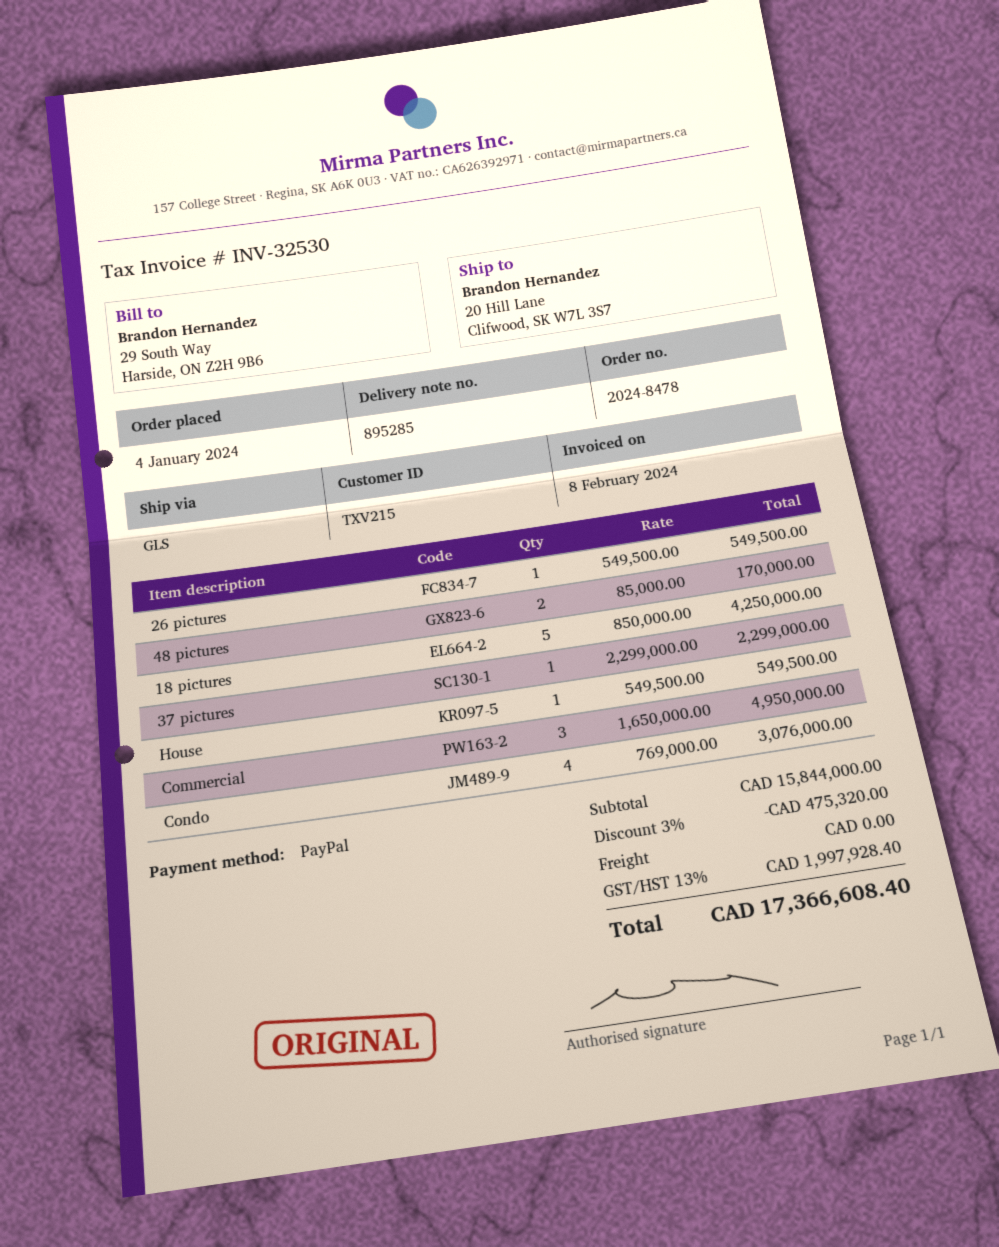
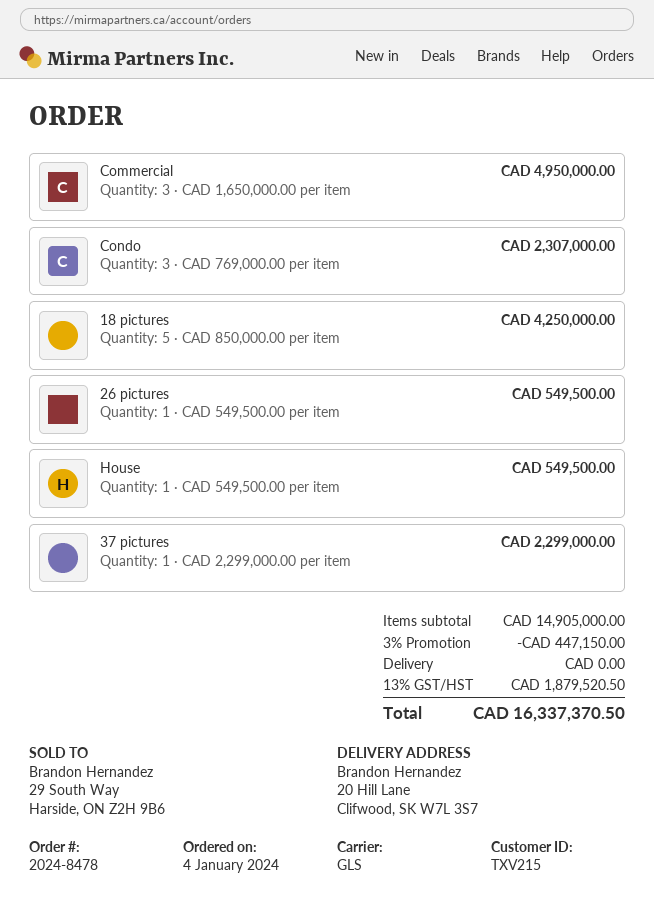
48 pictures: 2 x 85000.00 = 170000.00 -> none
Condo: 4 x 769000.00 = 3076000.00 -> 3 x 769000.00 = 2307000.00
subtotal: 15844000.00 -> 14905000.00
discount: 3% = 475320.00 -> 3% = 447150.00
tax: 13% = 1997928.40 -> 13% = 1879520.50
total: 17366608.40 -> 16337370.50

